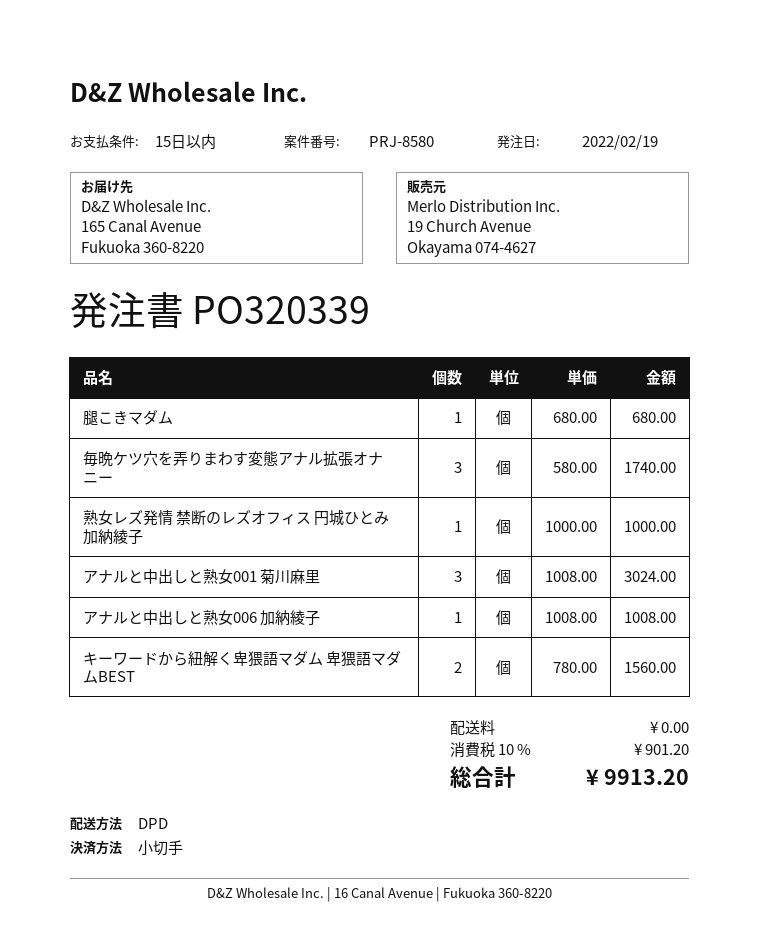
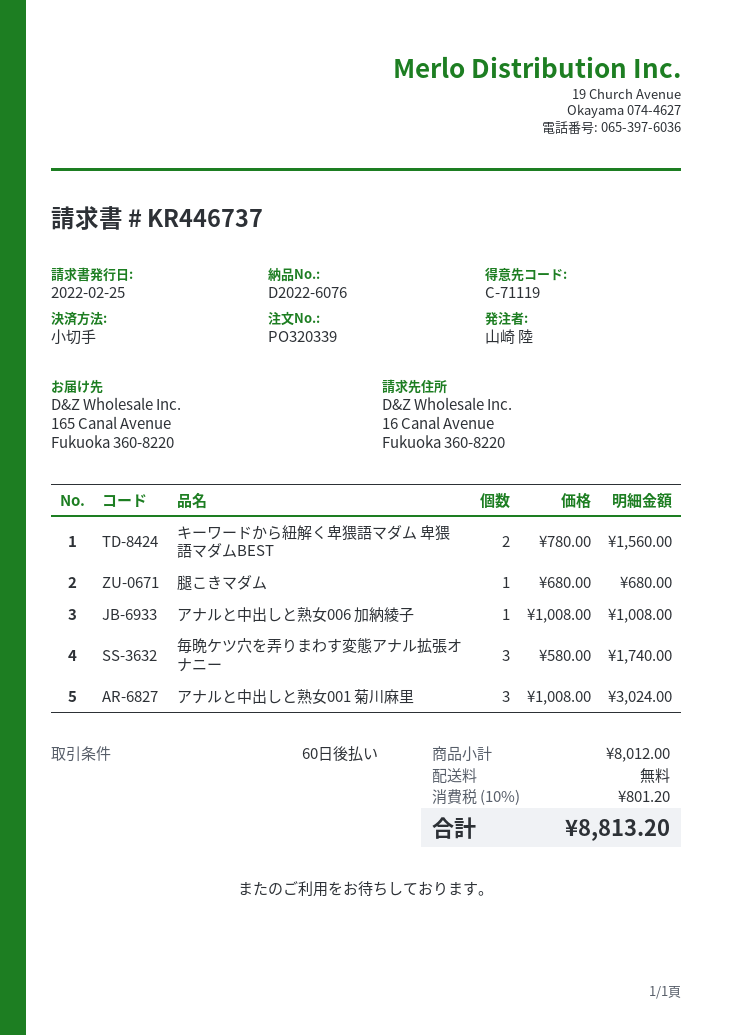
payment terms: 15 days -> 60 days
熟女レズ発情 禁断のレズオフィス 円城ひとみ 加納綾子: 1 x 1000.00 = 1000.00 -> none
tax: 10% = 901.20 -> 10% = 801.20
total: 9913.20 -> 8813.20

